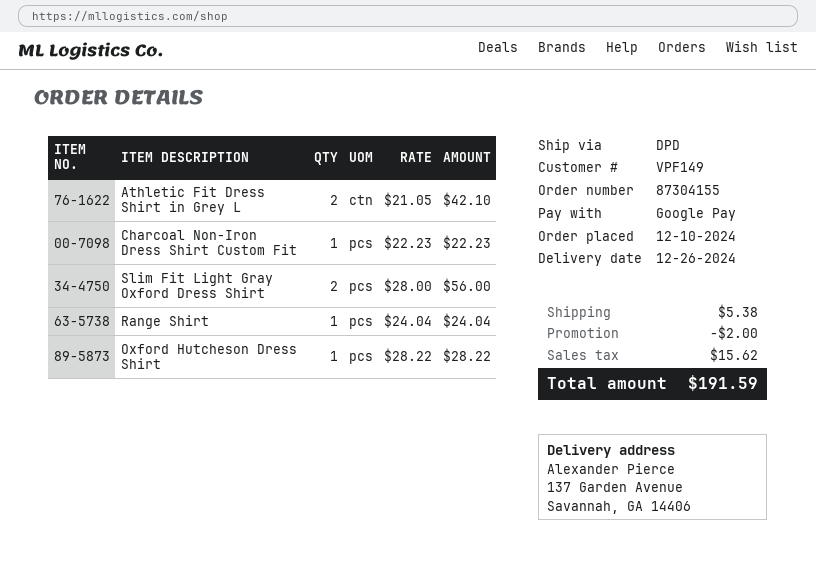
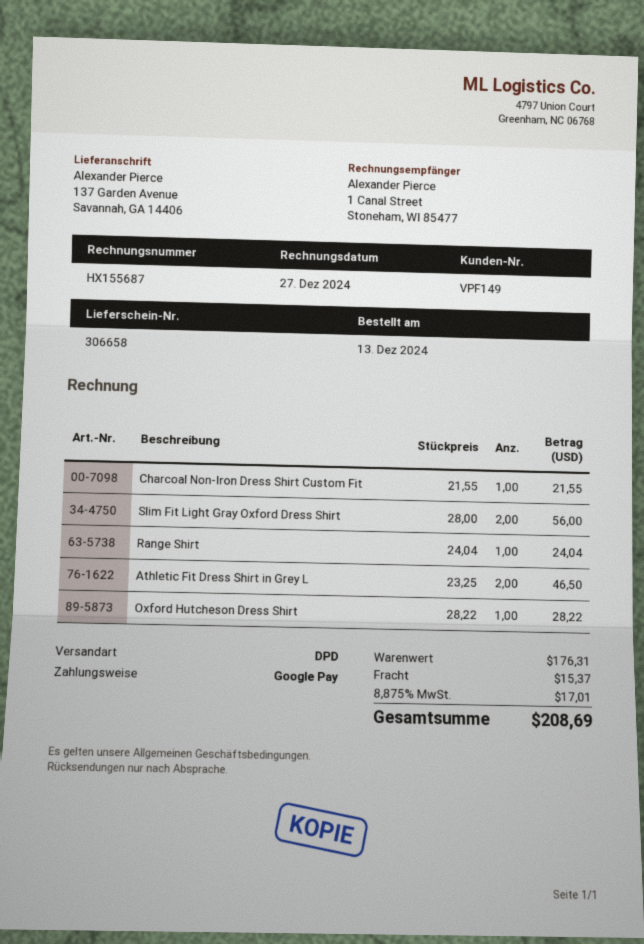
order date: 2024-12-10 -> 2024-12-13
Athletic Fit Dress Shirt in Grey L: 2 x 21.05 = 42.10 -> 2 x 23.25 = 46.50
Charcoal Non-Iron Dress Shirt Custom Fit: 1 x 22.23 = 22.23 -> 1 x 21.55 = 21.55
discount: 2.00 -> none
shipping: 5.38 -> 15.37
tax: 15.62 -> 17.01
total: 191.59 -> 208.69

